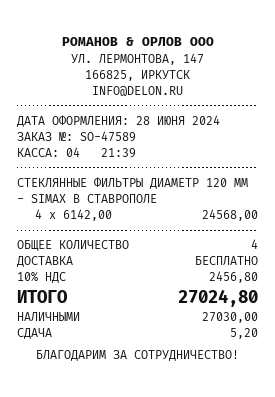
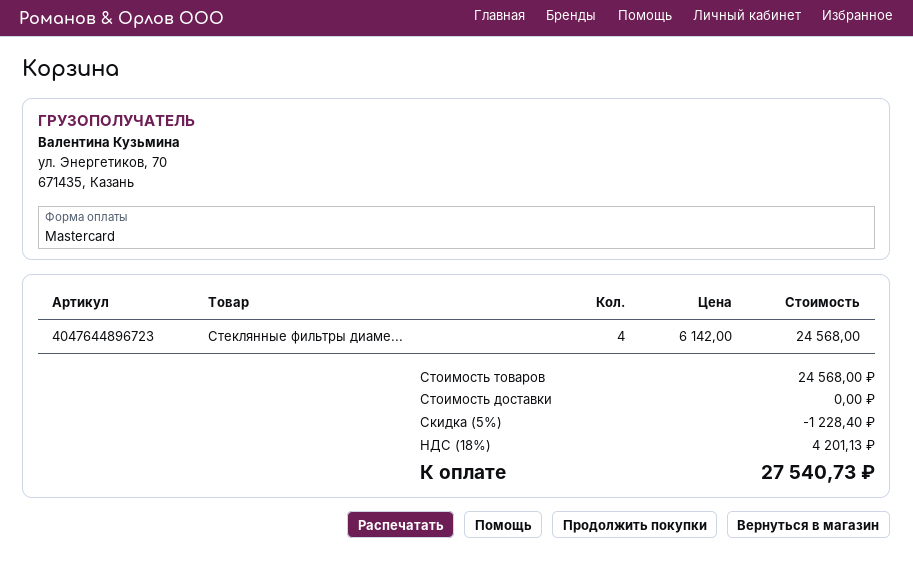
payment method: cash -> Mastercard
discount: none -> 5% = 1228.40
tax: 10% = 2456.80 -> 18% = 4201.13
total: 27024.80 -> 27540.73

